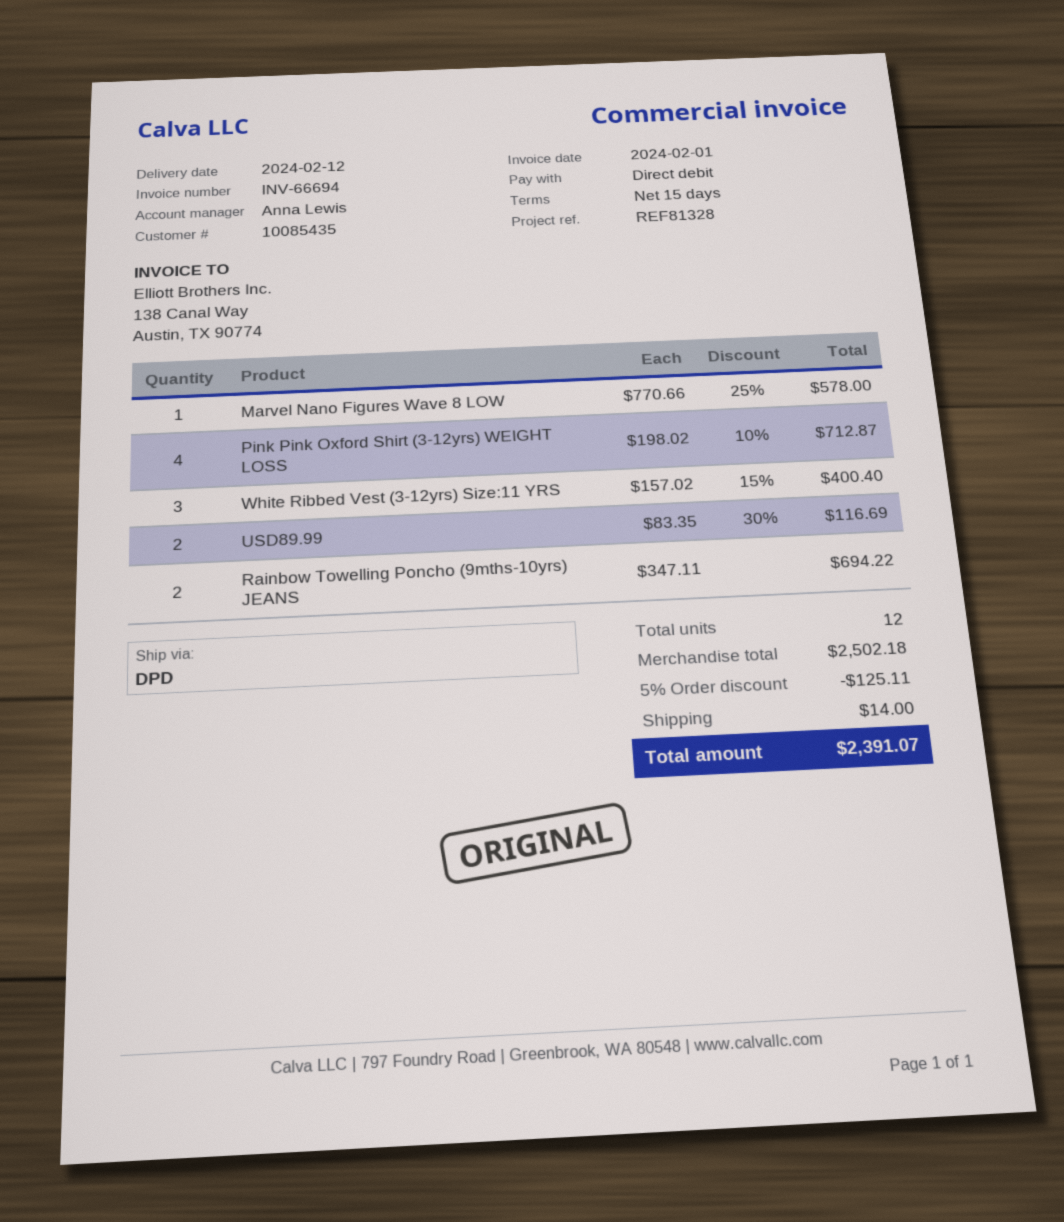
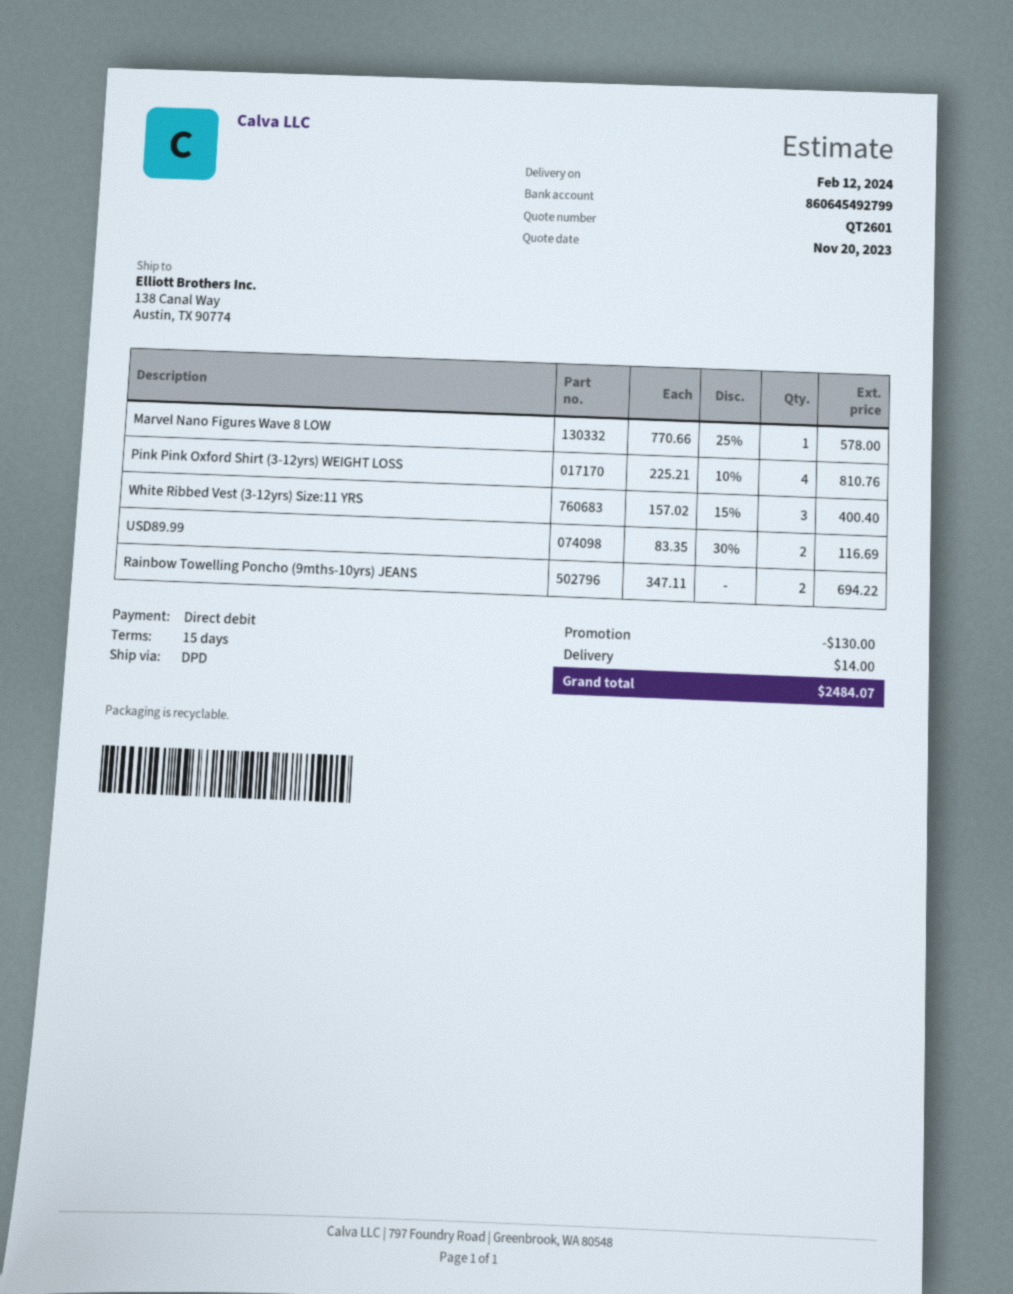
Pink Pink Oxford Shirt (3-12yrs) WEIGHT LOSS: 4 x 198.02 - 10% = 712.87 -> 4 x 225.21 - 10% = 810.76
discount: 125.11 -> 130.00
total: 2391.07 -> 2484.07

